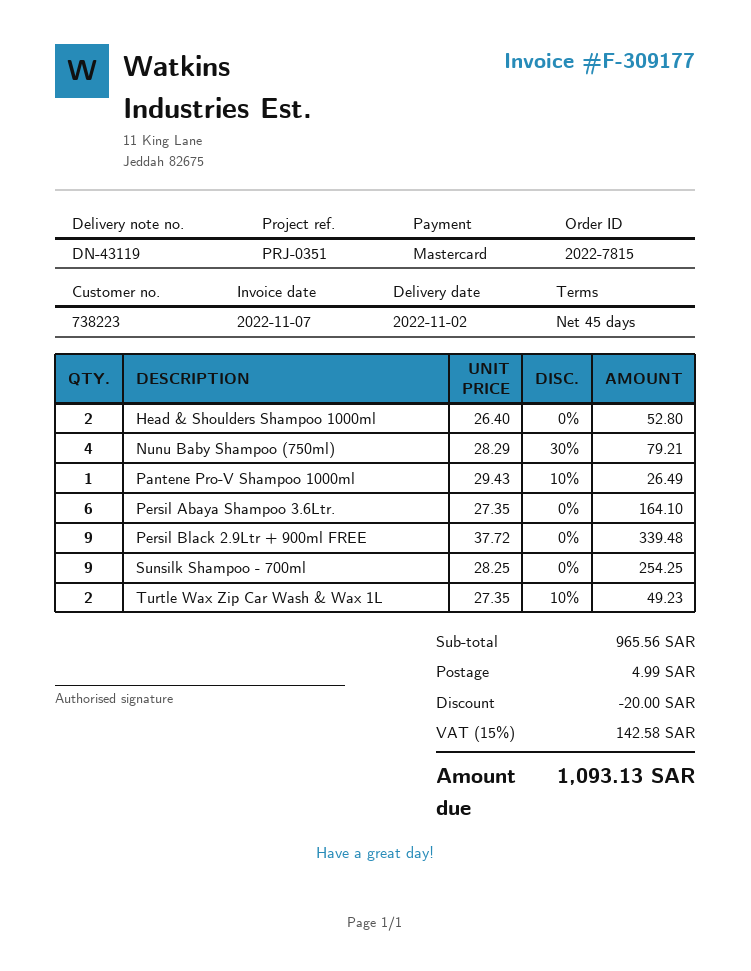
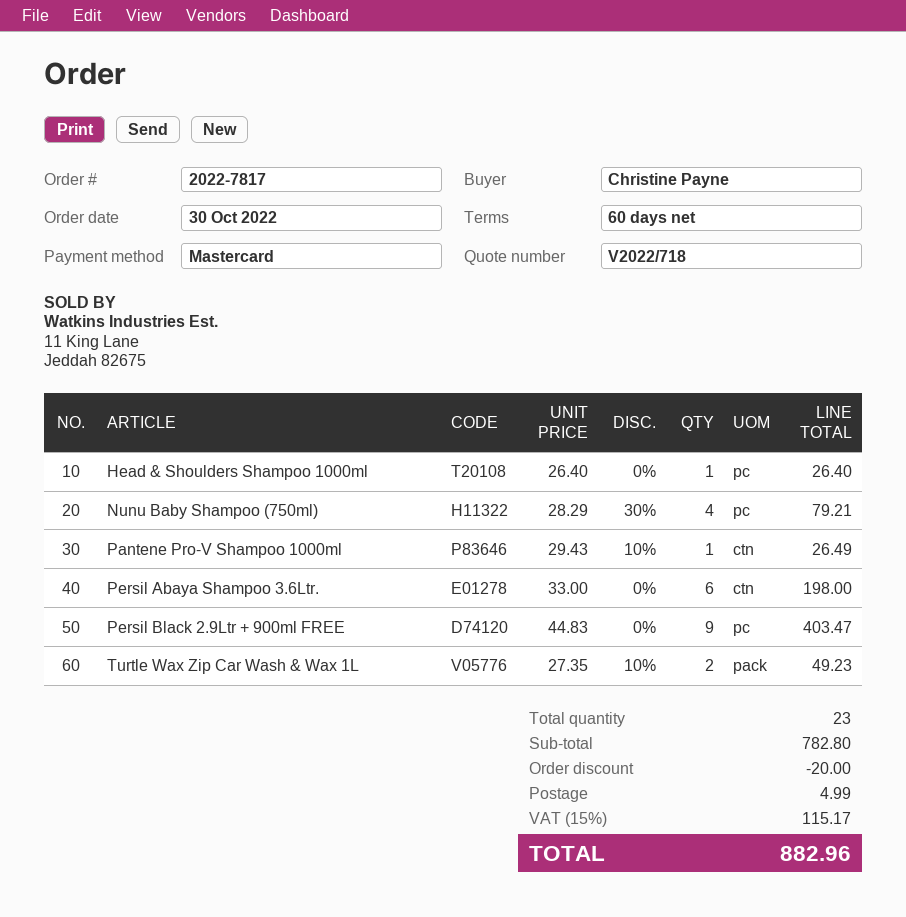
order number: 2022-7815 -> 2022-7817
payment terms: 45 days -> 60 days
Head & Shoulders Shampoo 1000ml: 2 x 26.40 = 52.80 -> 1 x 26.40 = 26.40
Persil Abaya Shampoo 3.6Ltr.: 6 x 27.35 = 164.10 -> 6 x 33.00 = 198.00
Persil Black 2.9Ltr + 900ml FREE: 9 x 37.72 = 339.48 -> 9 x 44.83 = 403.47
Sunsilk Shampoo - 700ml: 9 x 28.25 = 254.25 -> none
subtotal: 965.56 -> 782.80
tax: 15% = 142.58 -> 15% = 115.17
total: 1093.13 -> 882.96

